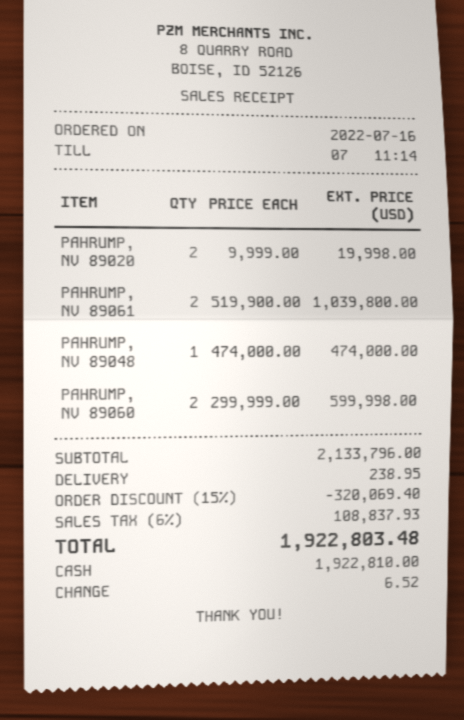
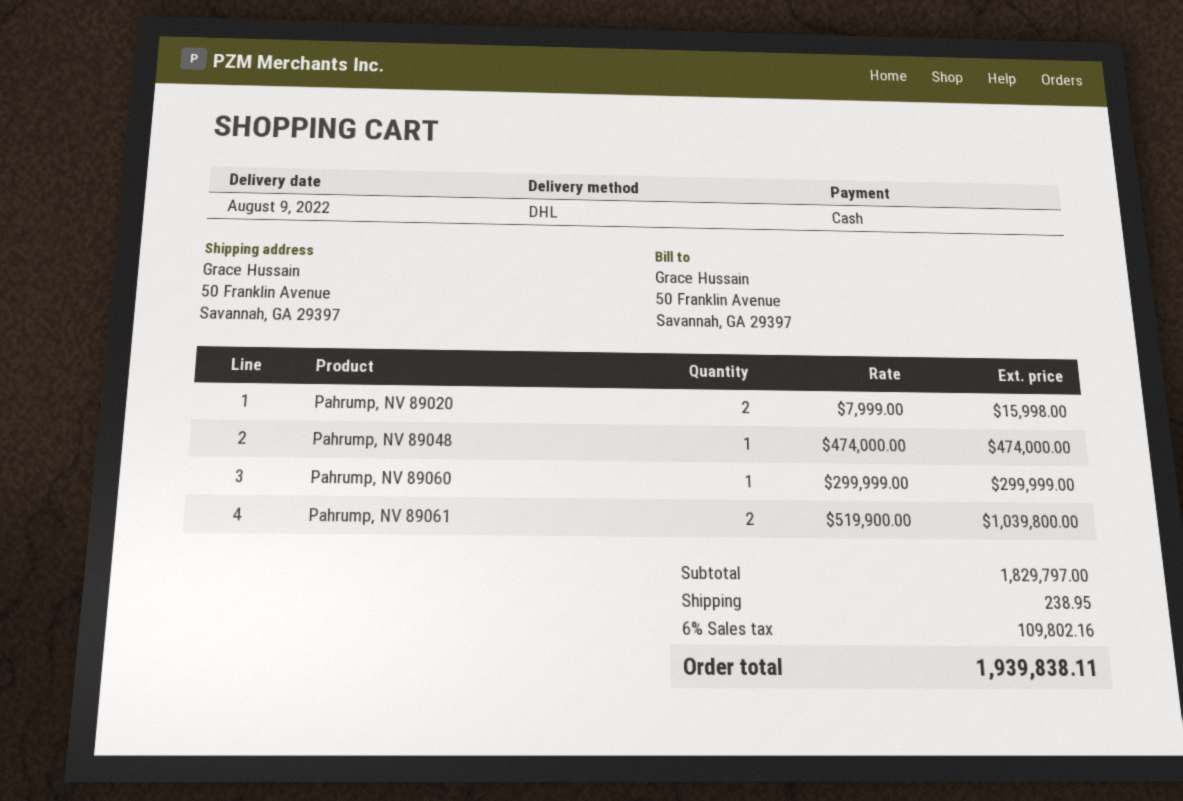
PAHRUMP, NV 89020: 2 x 9999.00 = 19998.00 -> 2 x 7999.00 = 15998.00
PAHRUMP, NV 89060: 2 x 299999.00 = 599998.00 -> 1 x 299999.00 = 299999.00
subtotal: 2133796.00 -> 1829797.00
discount: 15% = 320069.40 -> none
tax: 6% = 108837.93 -> 6% = 109802.16
total: 1922803.48 -> 1939838.11

